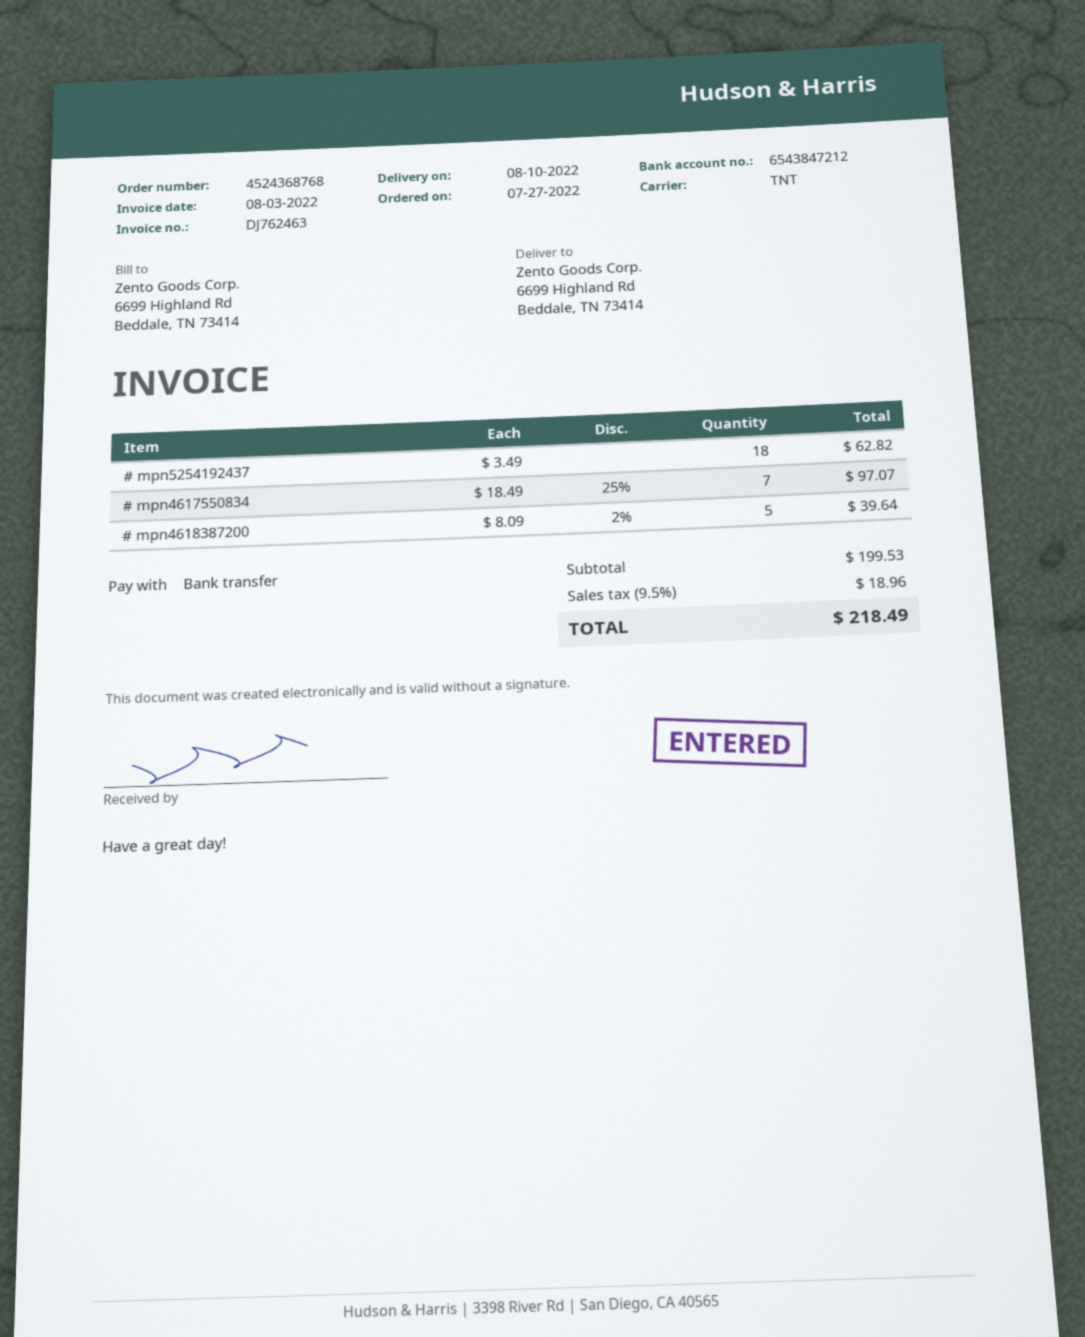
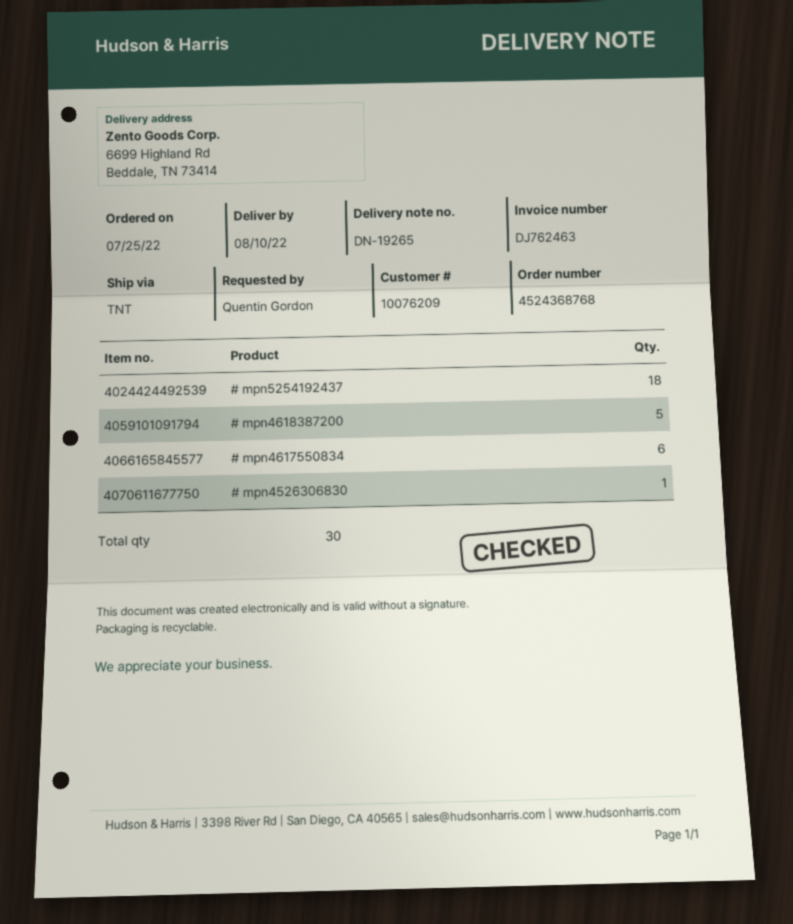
order date: 2022-07-27 -> 2022-07-25
# mpn4617550834: 7 -> 6
# mpn4526306830: none -> 1

